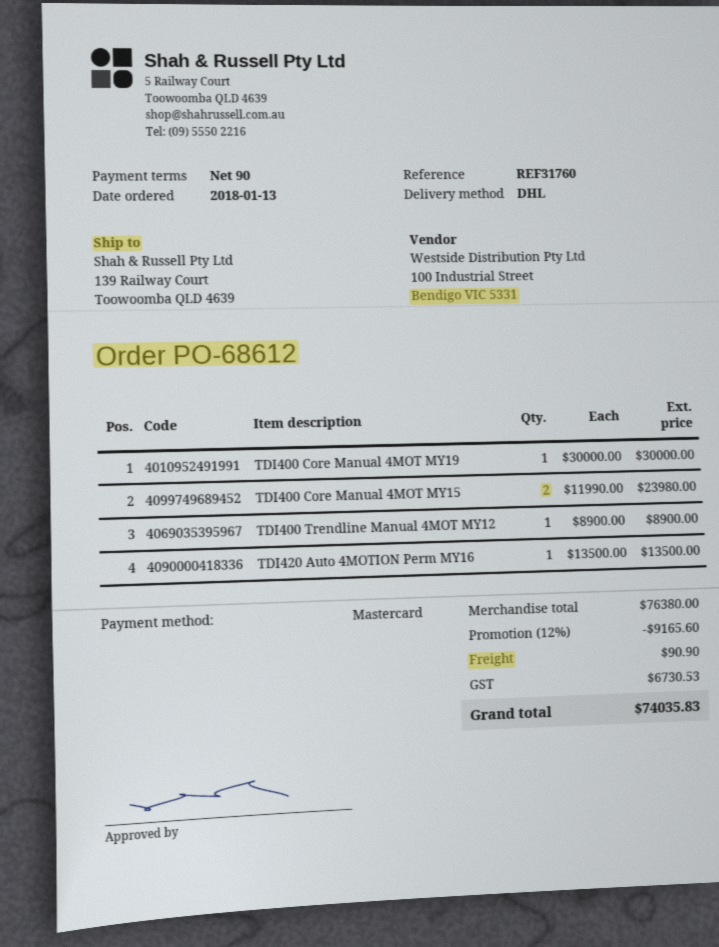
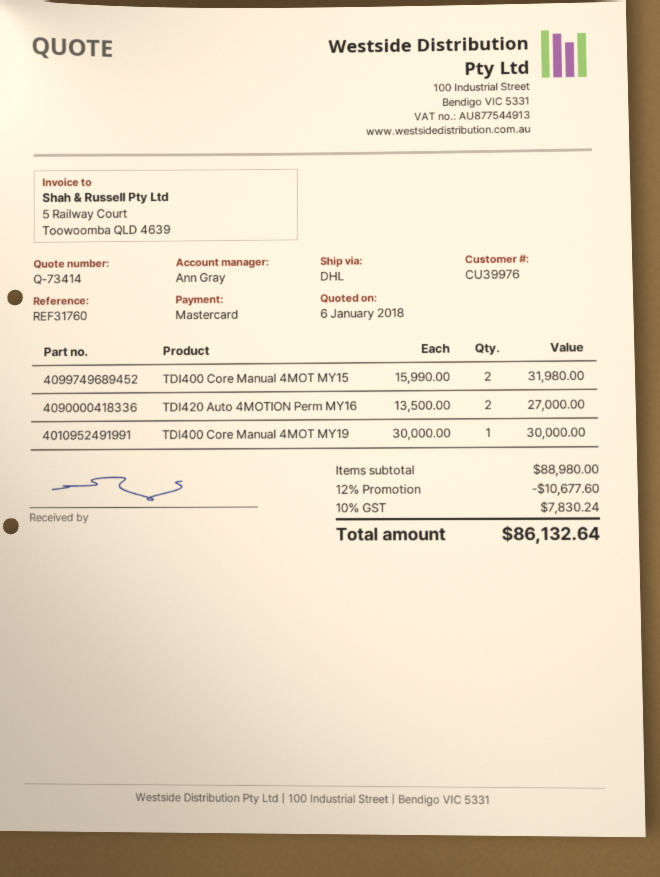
TDI400 Core Manual 4MOT MY15: 2 x 11990.00 = 23980.00 -> 2 x 15990.00 = 31980.00
TDI400 Trendline Manual 4MOT MY12: 1 x 8900.00 = 8900.00 -> none
TDI420 Auto 4MOTION Perm MY16: 1 x 13500.00 = 13500.00 -> 2 x 13500.00 = 27000.00
subtotal: 76380.00 -> 88980.00
discount: 12% = 9165.60 -> 12% = 10677.60
shipping: 90.90 -> none
tax: 6730.53 -> 7830.24
total: 74035.83 -> 86132.64

